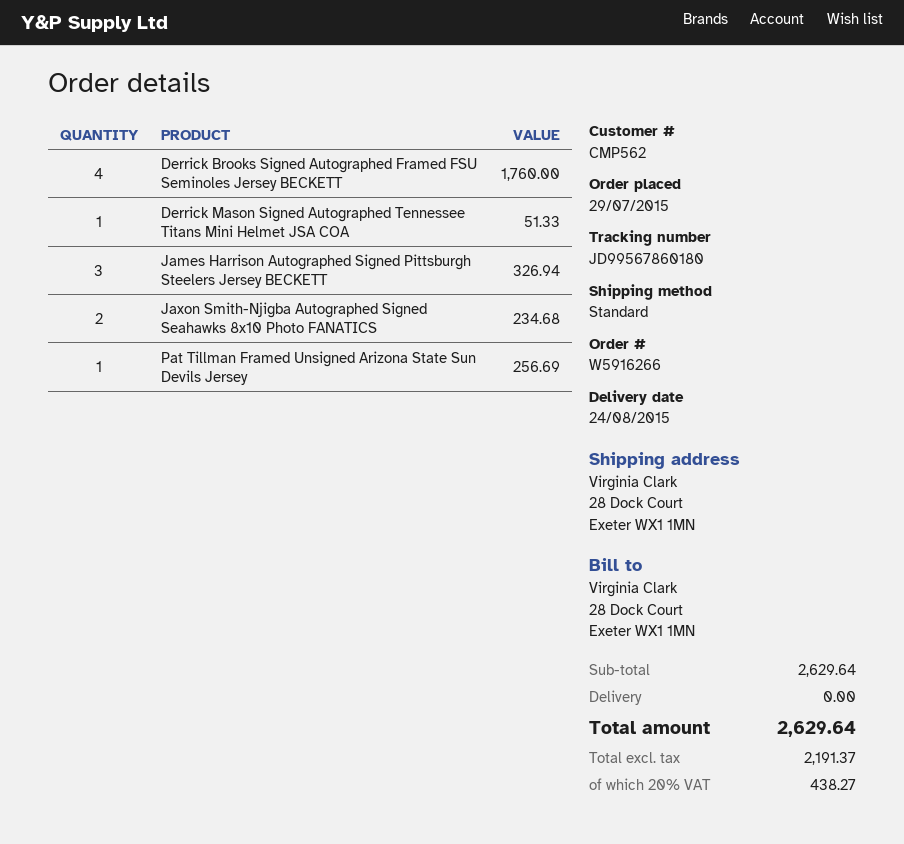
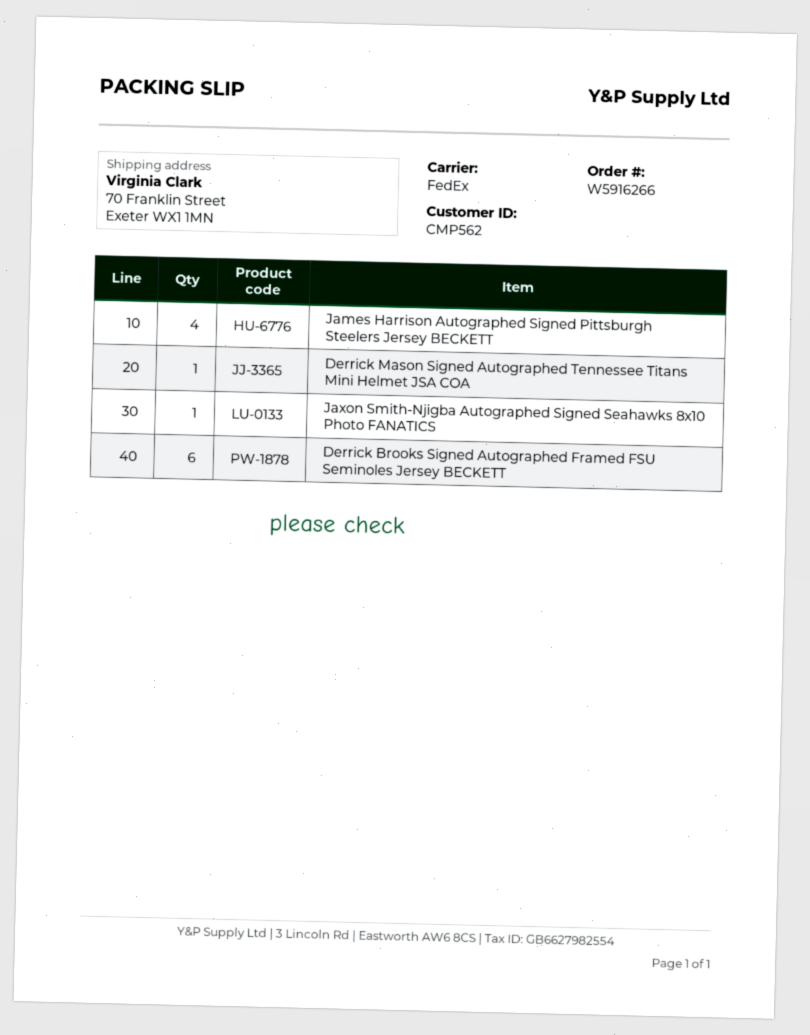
shipping method: standard -> FedEx
ship to: 28 Dock Court, Exeter WX1 1MN -> 70 Franklin Street, Exeter WX1 1MN
Derrick Brooks Signed Autographed Framed FSU Seminoles Jersey BECKETT: 4 -> 6
James Harrison Autographed Signed Pittsburgh Steelers Jersey BECKETT: 3 -> 4
Jaxon Smith-Njigba Autographed Signed Seahawks 8x10 Photo FANATICS: 2 -> 1
Pat Tillman Framed Unsigned Arizona State Sun Devils Jersey: 1 -> none

